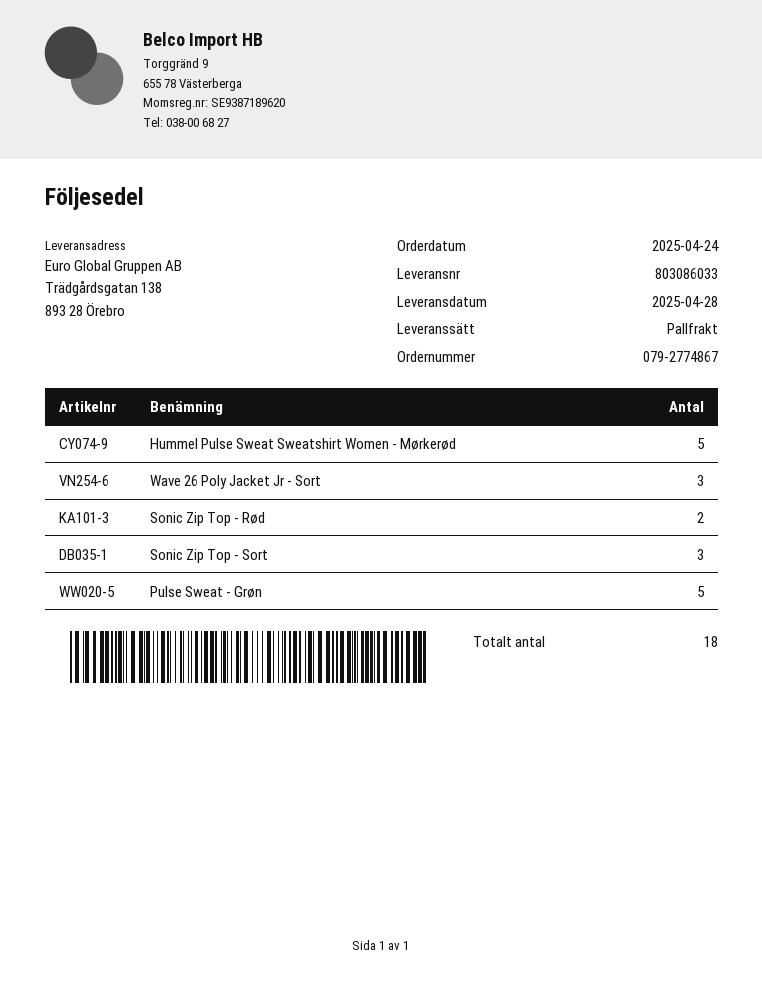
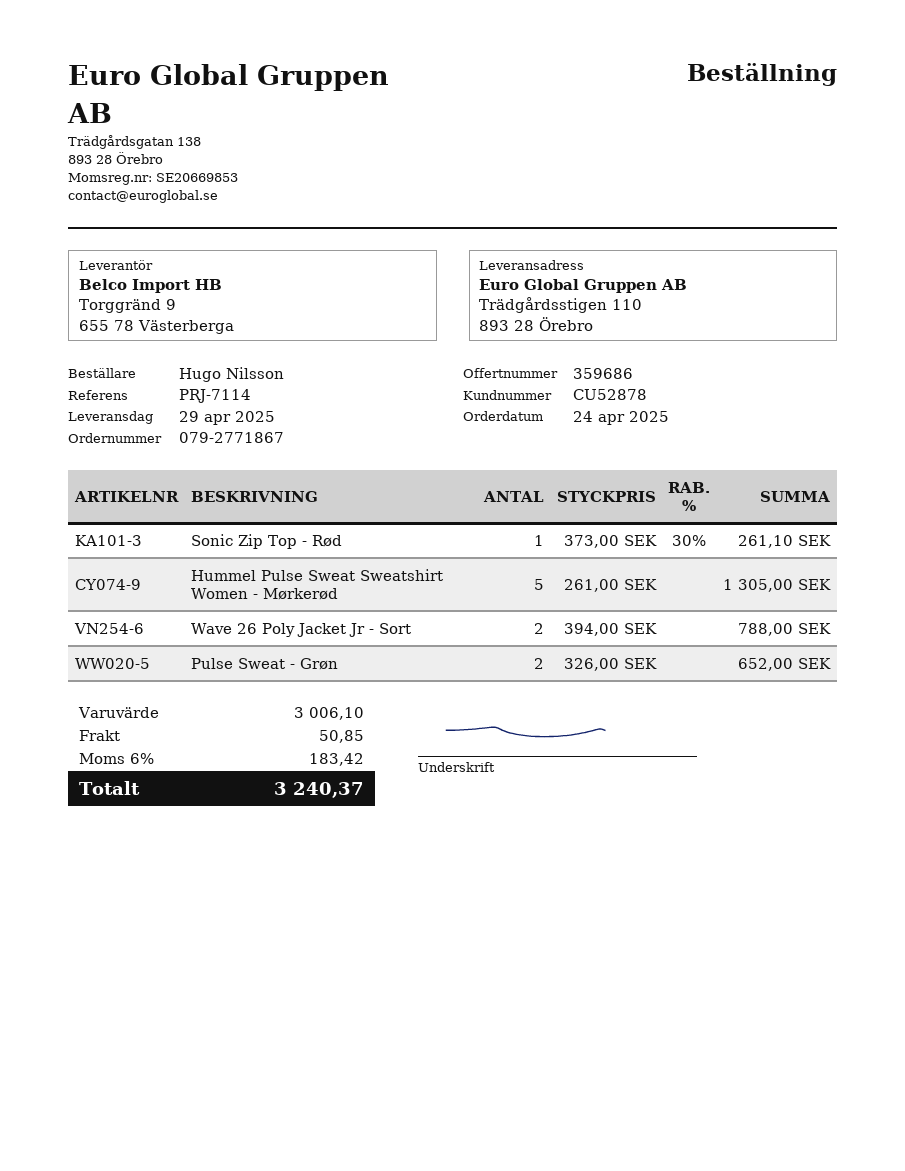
order number: 079-2774867 -> 079-2771867
delivery date: 2025-04-28 -> 2025-04-29
ship to: Trädgårdsgatan 138, 893 28 Örebro -> Trädgårdsstigen 110, 893 28 Örebro
Wave 26 Poly Jacket Jr - Sort: 3 -> 2
Sonic Zip Top - Rød: 2 -> 1
Sonic Zip Top - Sort: 3 -> none
Pulse Sweat - Grøn: 5 -> 2

